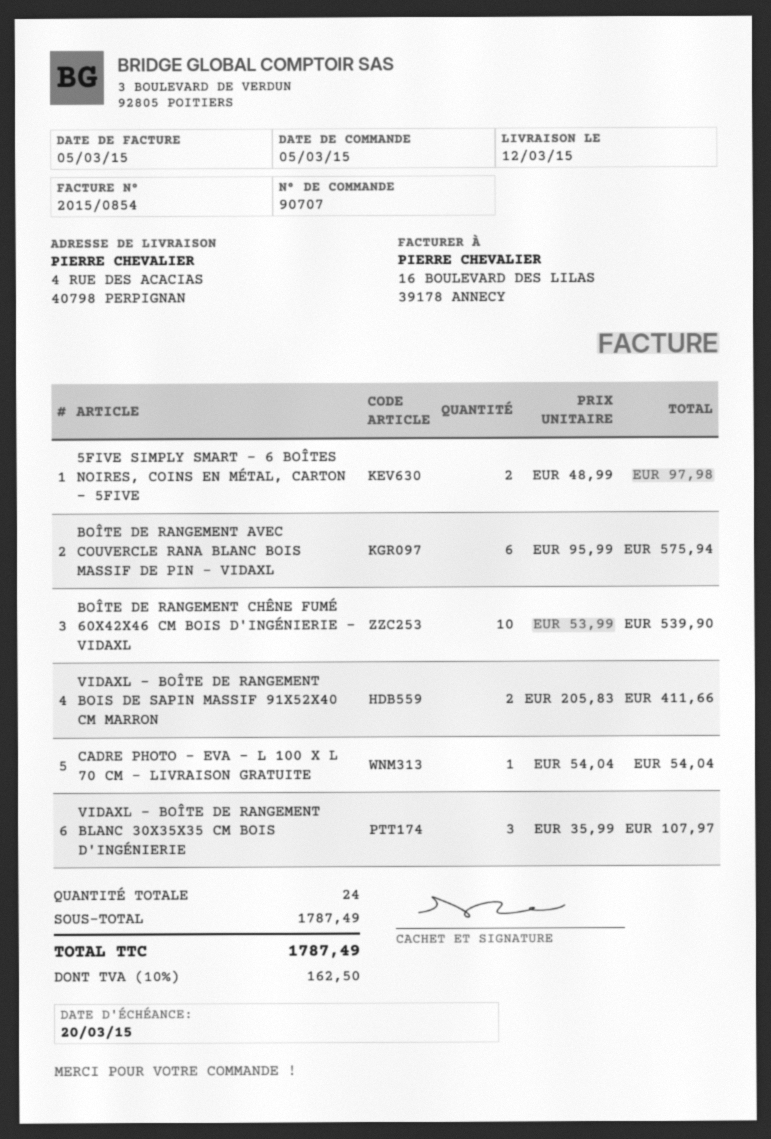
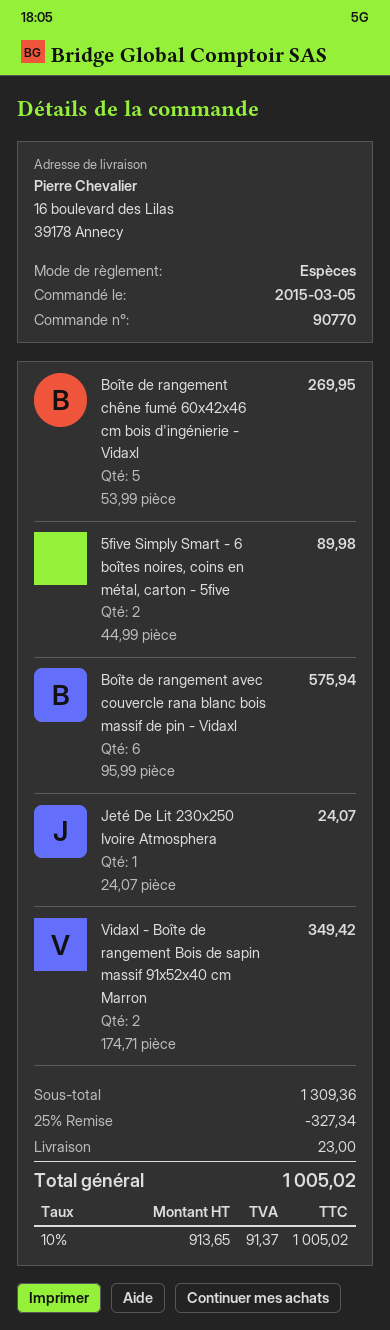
order number: 90707 -> 90770
ship to: 4 RUE DES ACACIAS, 40798 PERPIGNAN -> 16 boulevard des Lilas, 39178 Annecy
5FIVE SIMPLY SMART - 6 BOÎTES NOIRES, COINS EN MÉTAL, CARTON - 5FIVE: 2 x 48.99 = 97.98 -> 2 x 44.99 = 89.98
BOÎTE DE RANGEMENT CHÊNE FUMÉ 60X42X46 CM BOIS D'INGÉNIERIE - VIDAXL: 10 x 53.99 = 539.90 -> 5 x 53.99 = 269.95
VIDAXL - BOÎTE DE RANGEMENT BOIS DE SAPIN MASSIF 91X52X40 CM MARRON: 2 x 205.83 = 411.66 -> 2 x 174.71 = 349.42
CADRE PHOTO - EVA - L 100 X L 70 CM - LIVRAISON GRATUITE: 1 x 54.04 = 54.04 -> none
VIDAXL - BOÎTE DE RANGEMENT BLANC 30X35X35 CM BOIS D'INGÉNIERIE: 3 x 35.99 = 107.97 -> none
Jeté De Lit 230x250 Ivoire Atmosphera: none -> 1 x 24.07 = 24.07
subtotal: 1787.49 -> 1309.36
discount: none -> 25% = 327.34
shipping: none -> 23.00
tax: 10% = 162.50 -> 10% = 91.37
total: 1787.49 -> 1005.02

